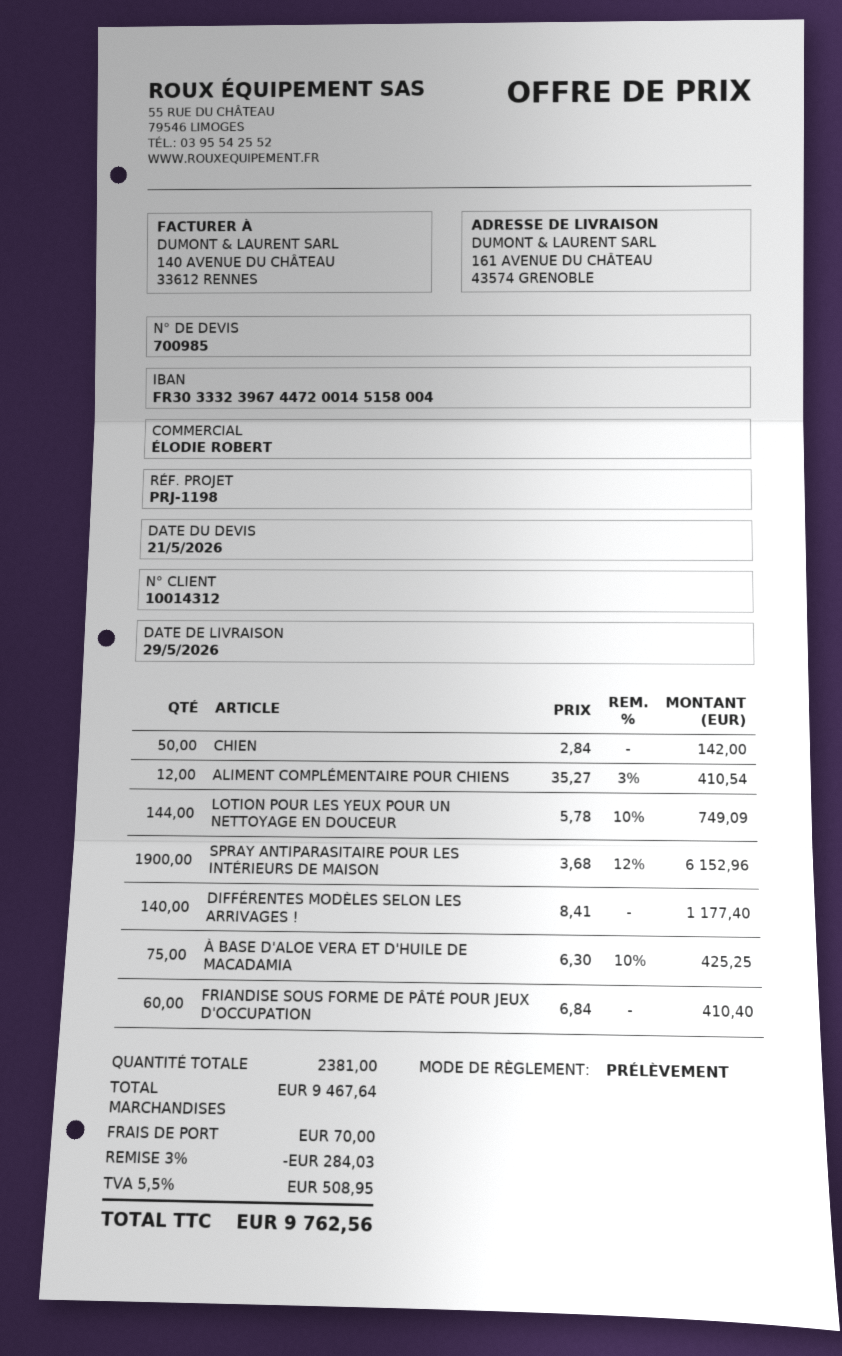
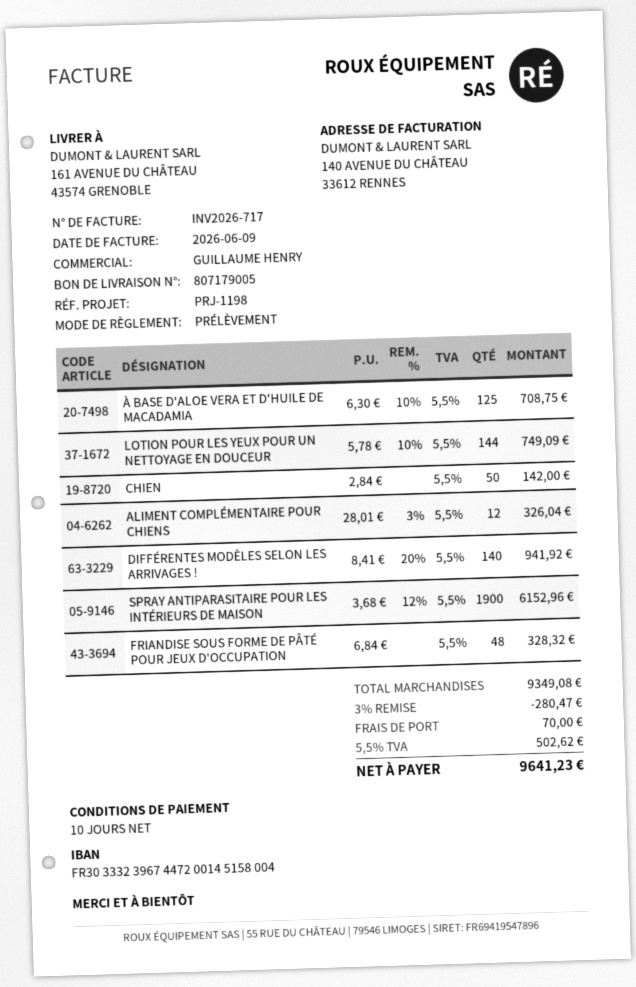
sales rep: ÉLODIE ROBERT -> GUILLAUME HENRY
ALIMENT COMPLÉMENTAIRE POUR CHIENS: 12 x 35.27 - 3% = 410.54 -> 12 x 28.01 - 3% = 326.04
DIFFÉRENTES MODÈLES SELON LES ARRIVAGES !: 140 x 8.41 = 1177.40 -> 140 x 8.41 - 20% = 941.92
À BASE D'ALOE VERA ET D'HUILE DE MACADAMIA: 75 x 6.30 - 10% = 425.25 -> 125 x 6.30 - 10% = 708.75
FRIANDISE SOUS FORME DE PÂTÉ POUR JEUX D'OCCUPATION: 60 x 6.84 = 410.40 -> 48 x 6.84 = 328.32
subtotal: 9467.64 -> 9349.08
discount: 3% = 284.03 -> 3% = 280.47
tax: 5.5% = 508.95 -> 5.5% = 502.62
total: 9762.56 -> 9641.23

